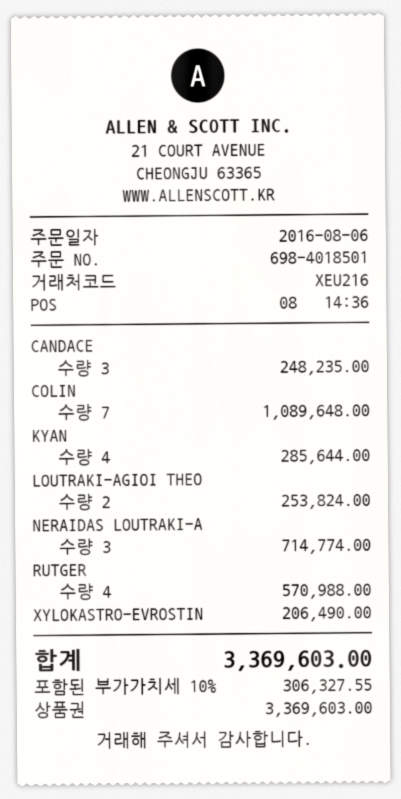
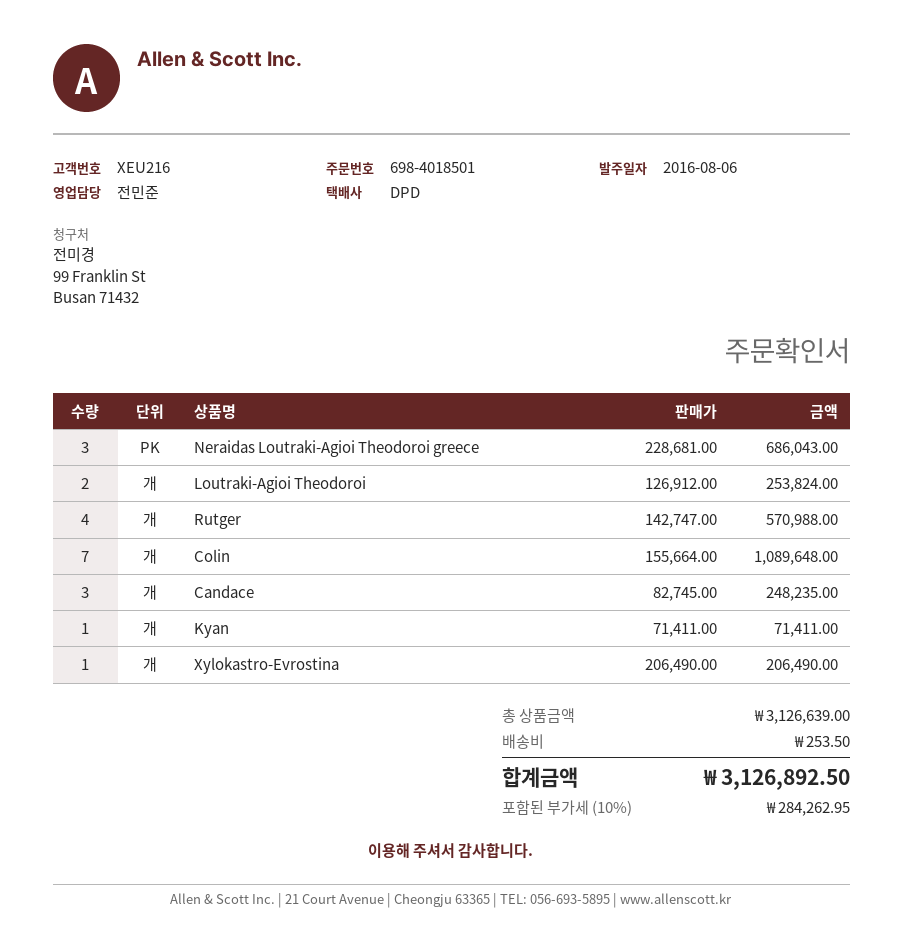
KYAN: 4 for 285644.00 -> 1 for 71411.00
NERAIDAS LOUTRAKI-A: 3 for 714774.00 -> 3 for 686043.00
shipping: none -> 253.50
tax: 10% = 306327.55 -> 10% = 284262.95
total: 3369603.00 -> 3126892.50

